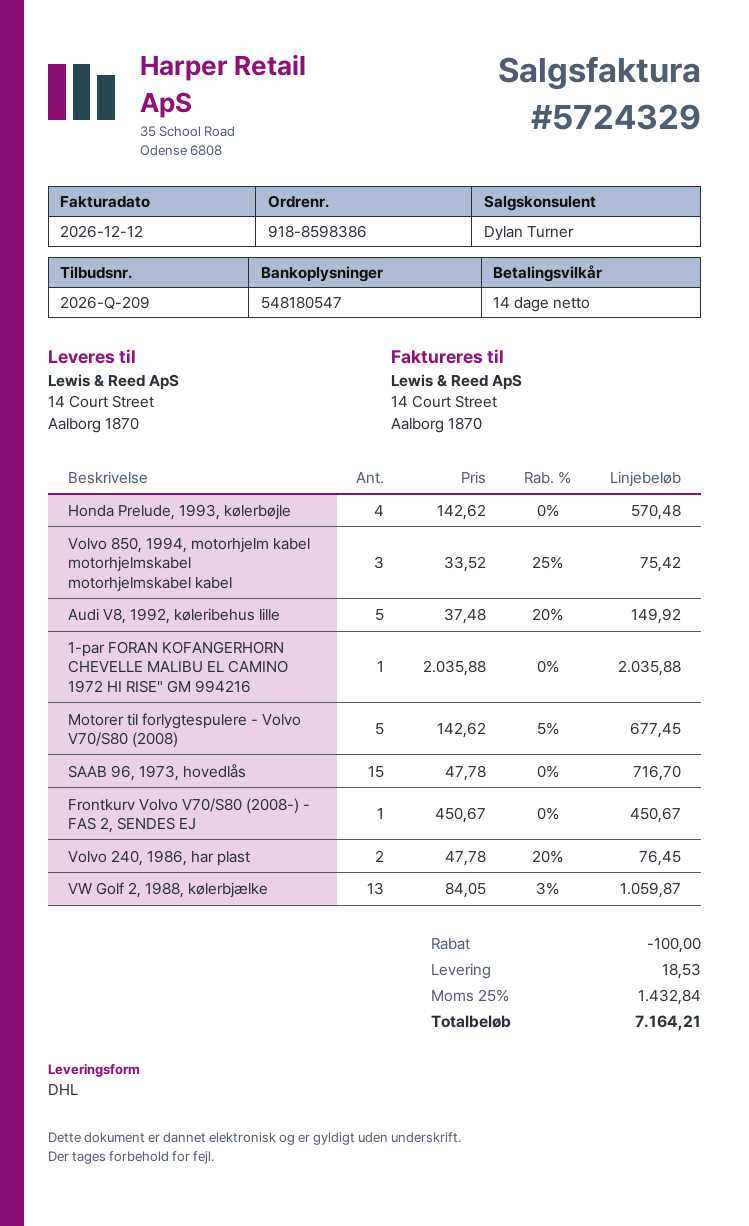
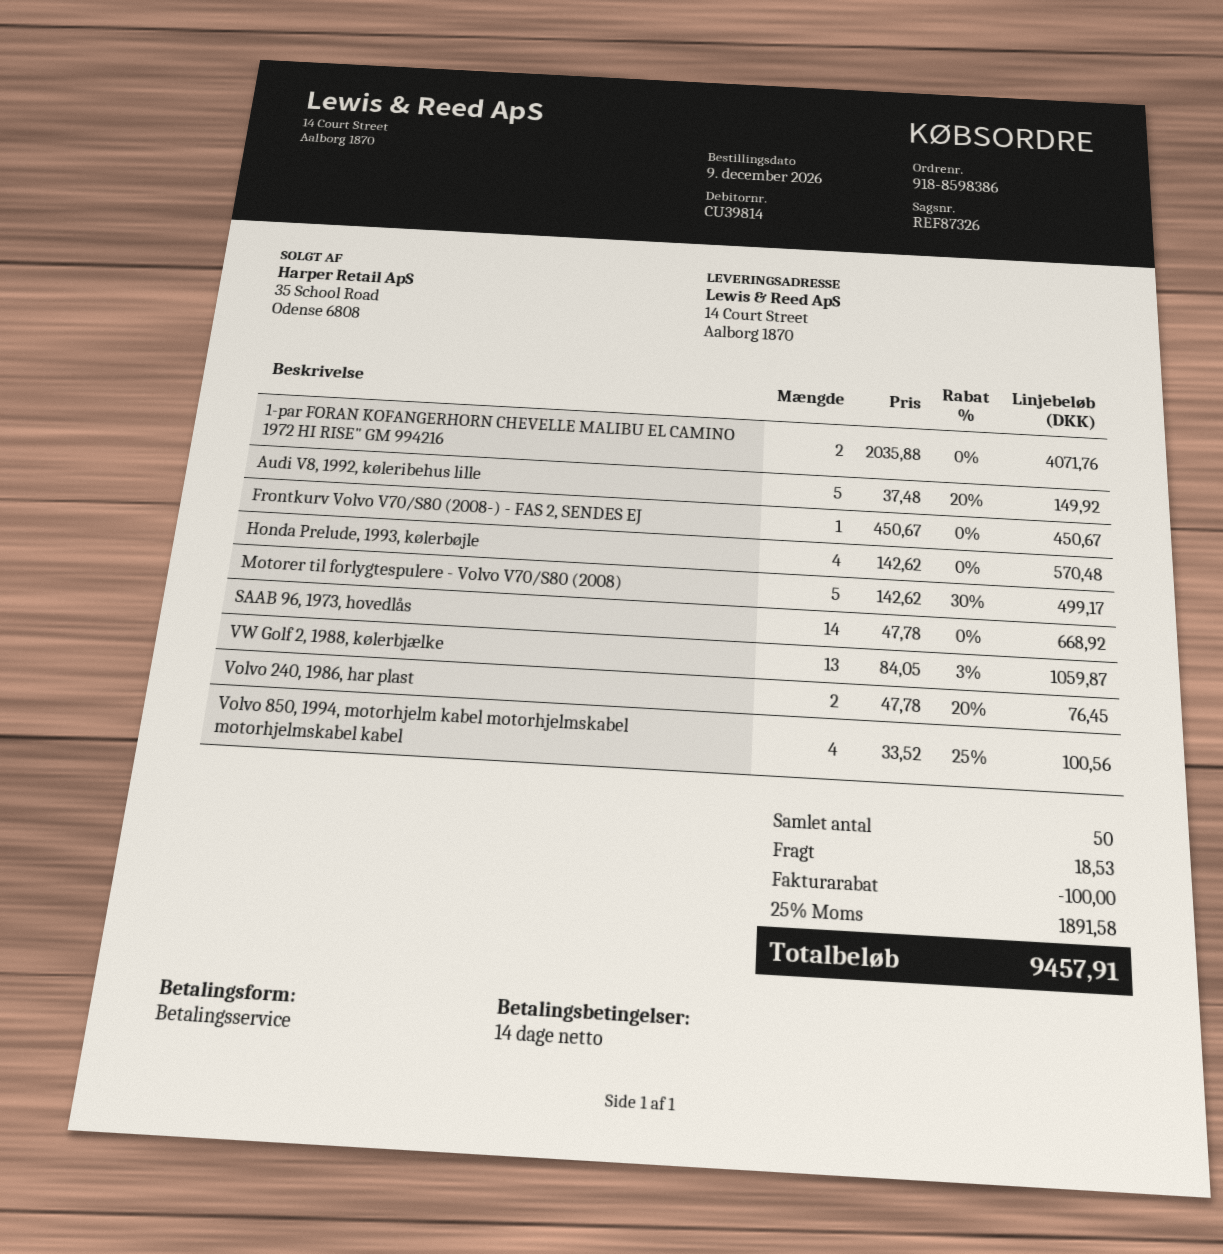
Volvo 850, 1994, motorhjelm kabel motorhjelmskabel motorhjelmskabel kabel: 3 x 33.52 - 25% = 75.42 -> 4 x 33.52 - 25% = 100.56
1-par FORAN KOFANGERHORN CHEVELLE MALIBU EL CAMINO 1972 HI RISE" GM 994216: 1 x 2035.88 = 2035.88 -> 2 x 2035.88 = 4071.76
Motorer til forlygtespulere - Volvo V70/S80 (2008): 5 x 142.62 - 5% = 677.45 -> 5 x 142.62 - 30% = 499.17
SAAB 96, 1973, hovedlås: 15 x 47.78 = 716.70 -> 14 x 47.78 = 668.92
tax: 25% = 1432.84 -> 25% = 1891.58
total: 7164.21 -> 9457.91

